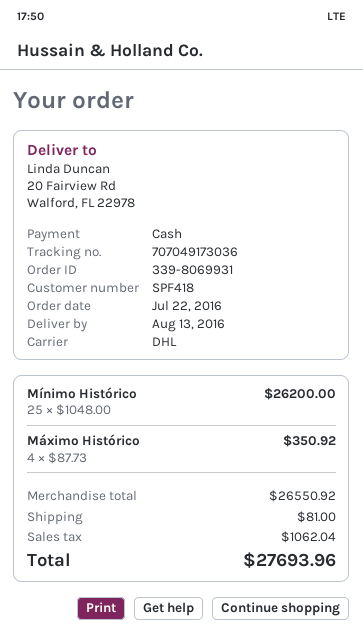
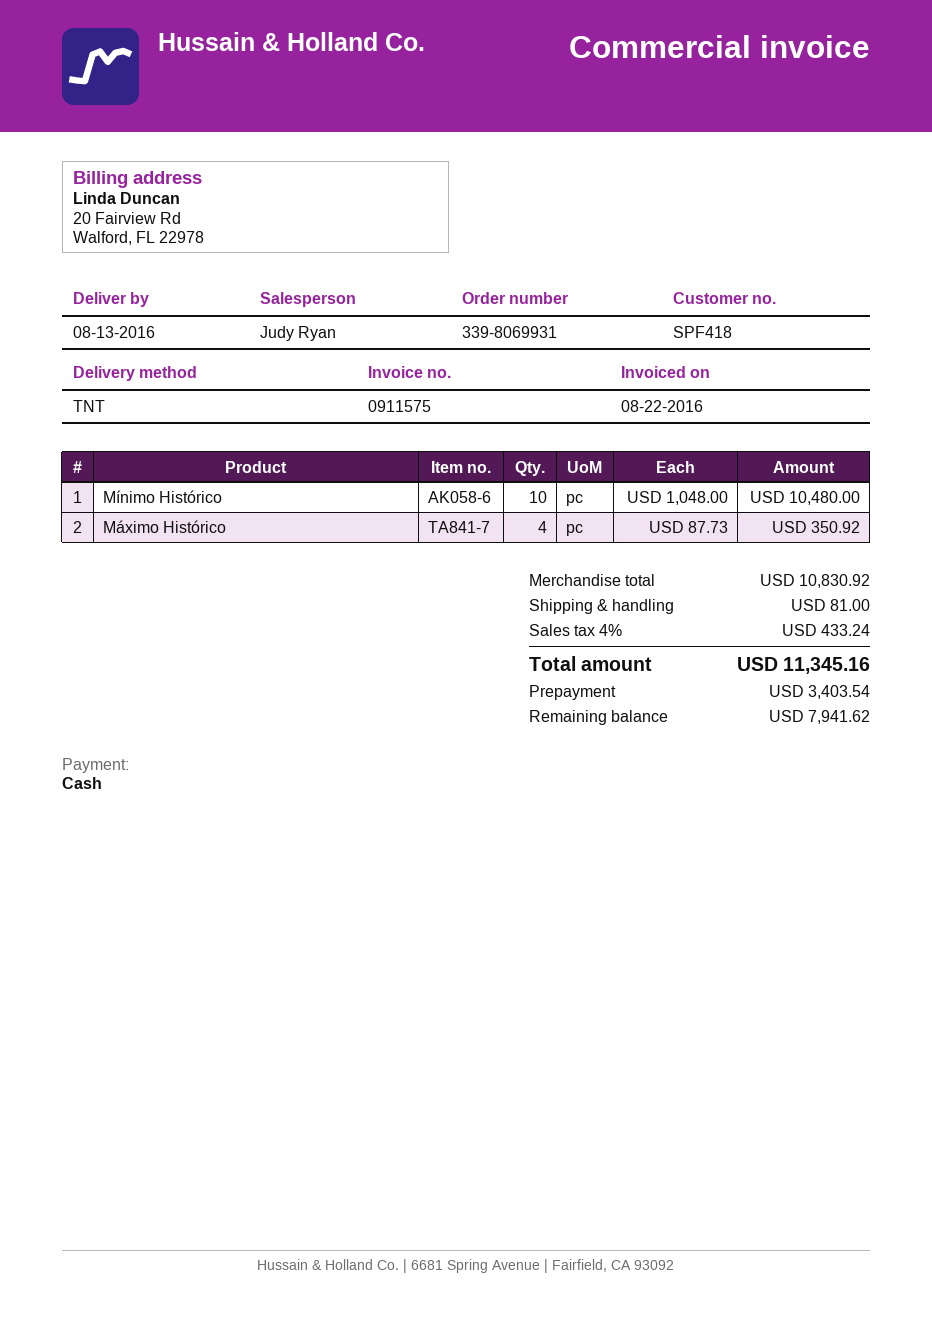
shipping method: DHL -> TNT
Mínimo Histórico: 25 x 1048.00 = 26200.00 -> 10 x 1048.00 = 10480.00
subtotal: 26550.92 -> 10830.92
tax: 1062.04 -> 433.24
total: 27693.96 -> 11345.16

